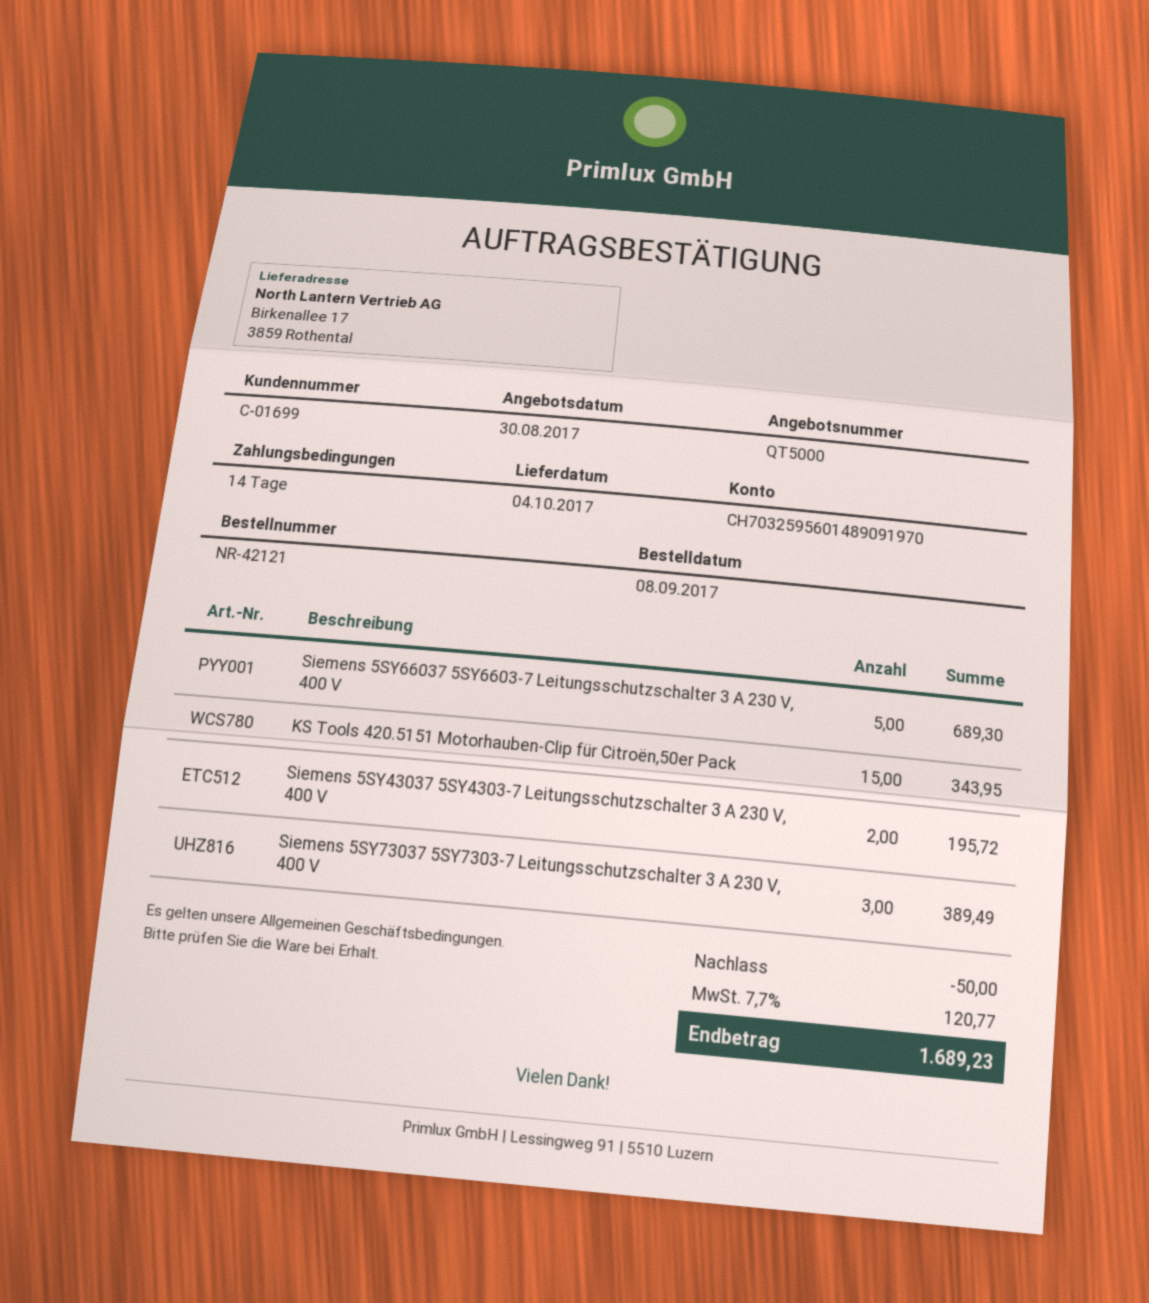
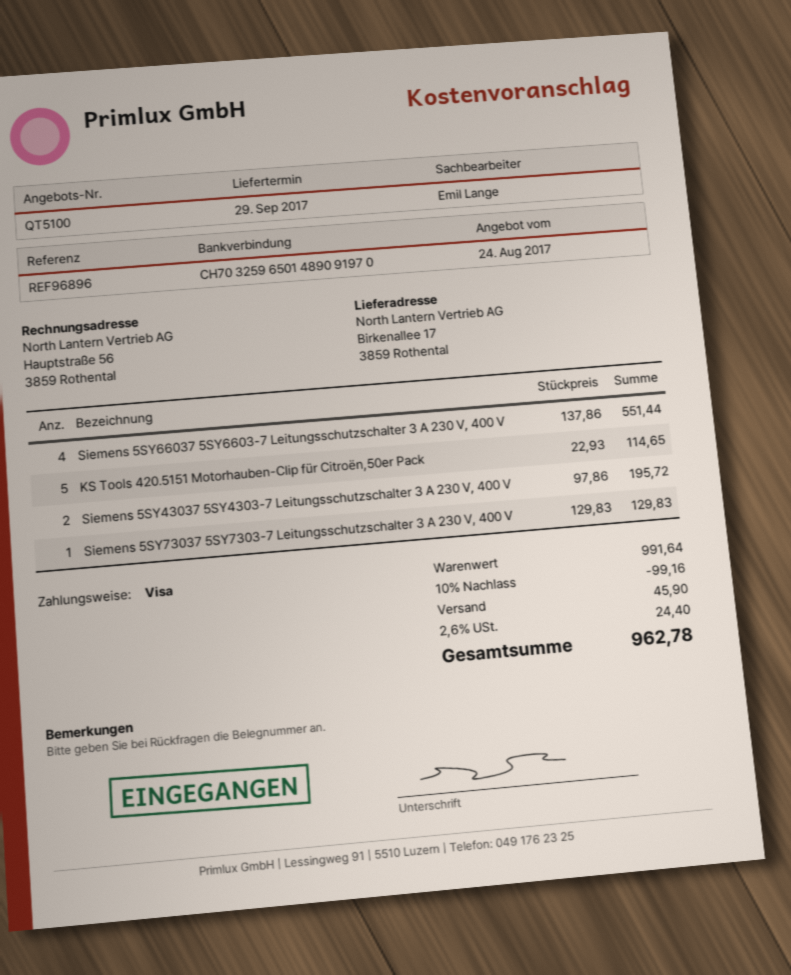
quote number: QT5000 -> QT5100
quote date: 2017-08-30 -> 2017-08-24
delivery date: 2017-10-04 -> 2017-09-29
bank account: CH7032595601489091970 -> CH7032596501489091970
Siemens 5SY66037 5SY6603-7 Leitungsschutzschalter 3 A 230 V, 400 V: 5 for 689.30 -> 4 for 551.44
KS Tools 420.5151 Motorhauben-Clip für Citroën,50er Pack: 15 for 343.95 -> 5 for 114.65
Siemens 5SY73037 5SY7303-7 Leitungsschutzschalter 3 A 230 V, 400 V: 3 for 389.49 -> 1 for 129.83
discount: 50.00 -> 99.16
shipping: none -> 45.90
tax: 7.7% = 120.77 -> 2.6% = 24.40
total: 1689.23 -> 962.78

